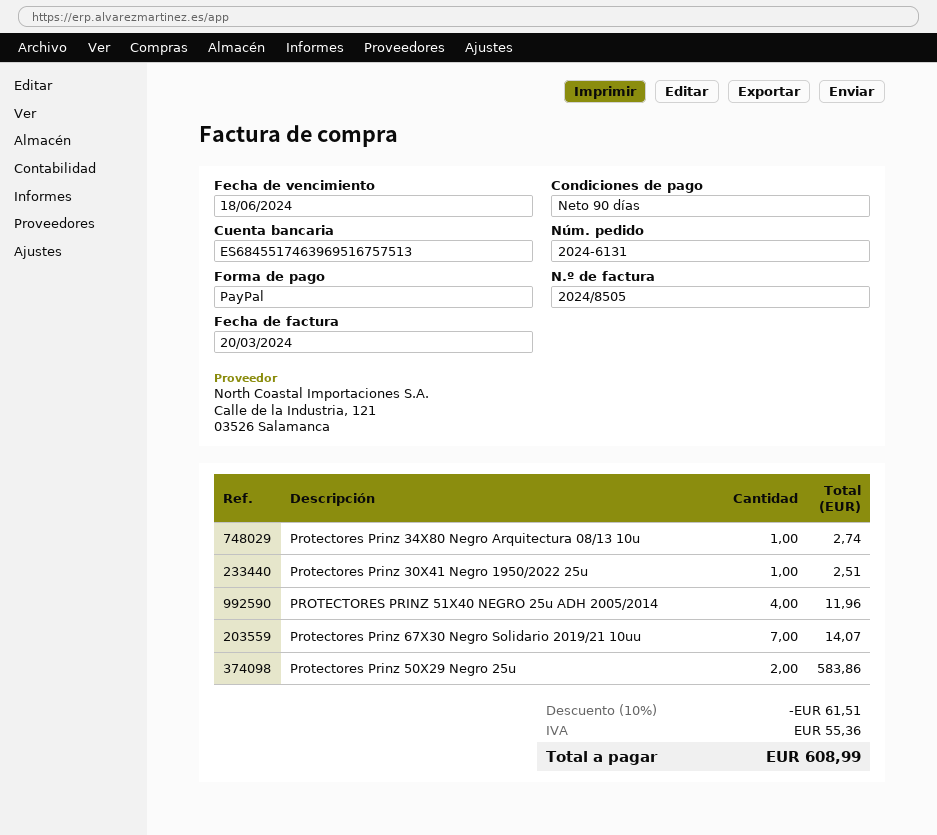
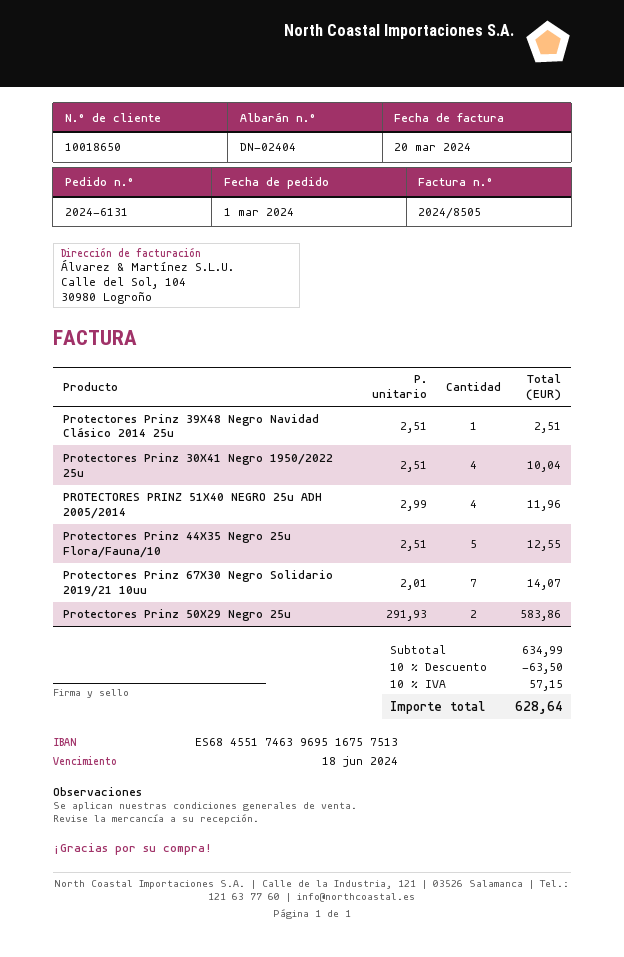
Protectores Prinz 34X80 Negro Arquitectura 08/13 10u: 1 for 2.74 -> none
Protectores Prinz 30X41 Negro 1950/2022 25u: 1 for 2.51 -> 4 for 10.04
Protectores Prinz 39X48 Negro Navidad Clásico 2014 25u: none -> 1 for 2.51
Protectores Prinz 44X35 Negro 25u Flora/Fauna/10: none -> 5 for 12.55
discount: 10% = 61.51 -> 10% = 63.50
tax: 55.36 -> 57.15
total: 608.99 -> 628.64

